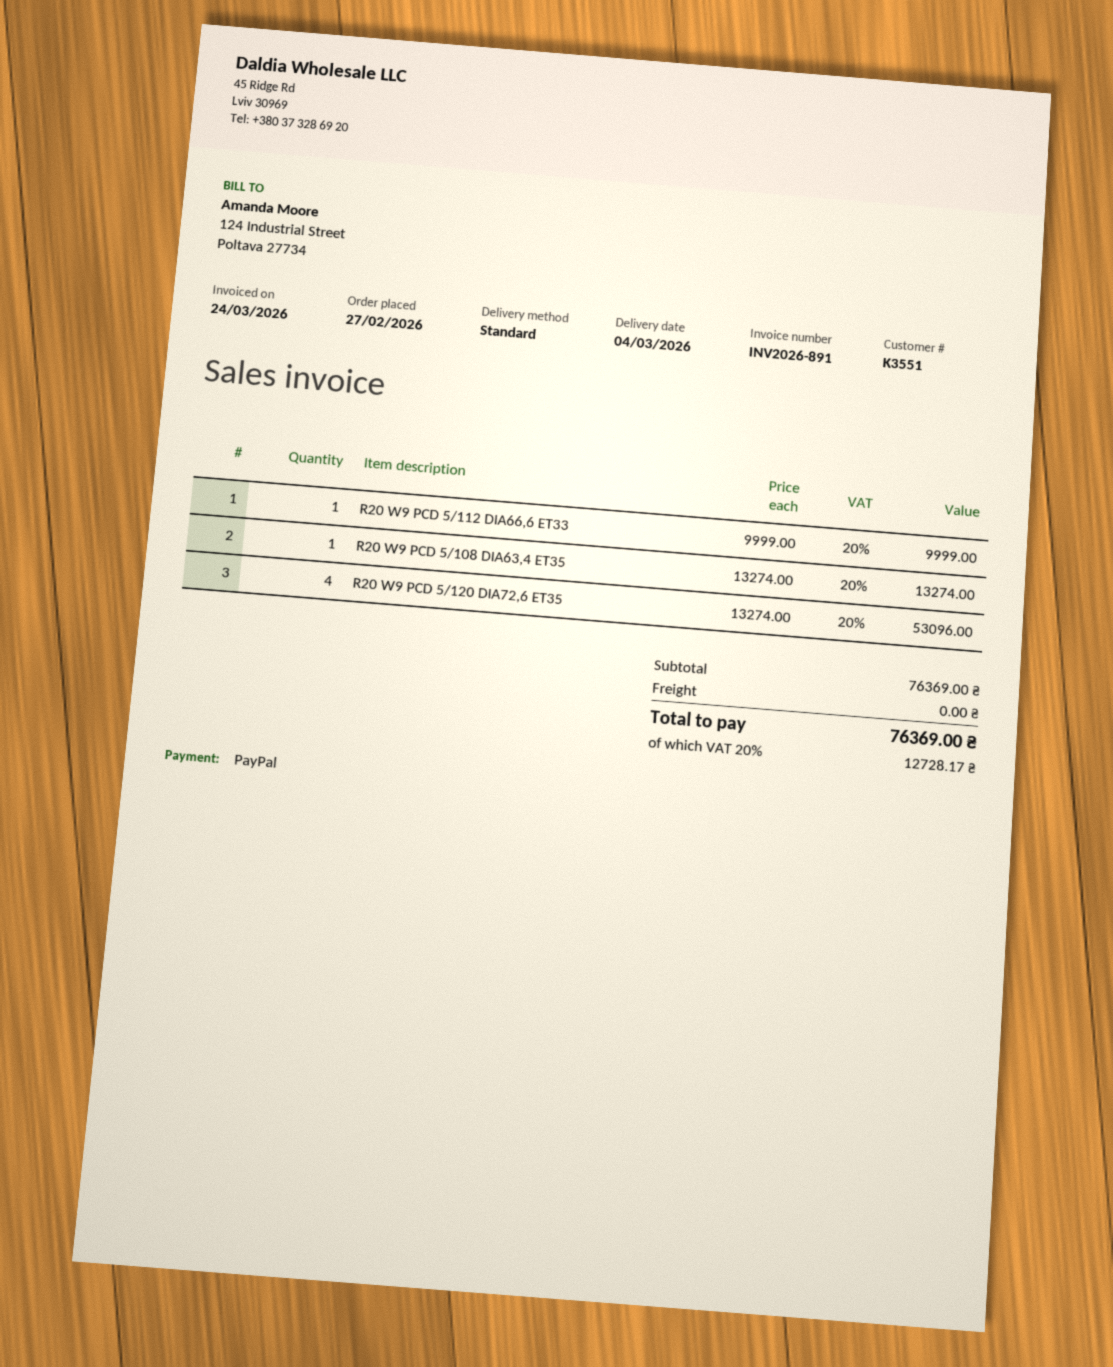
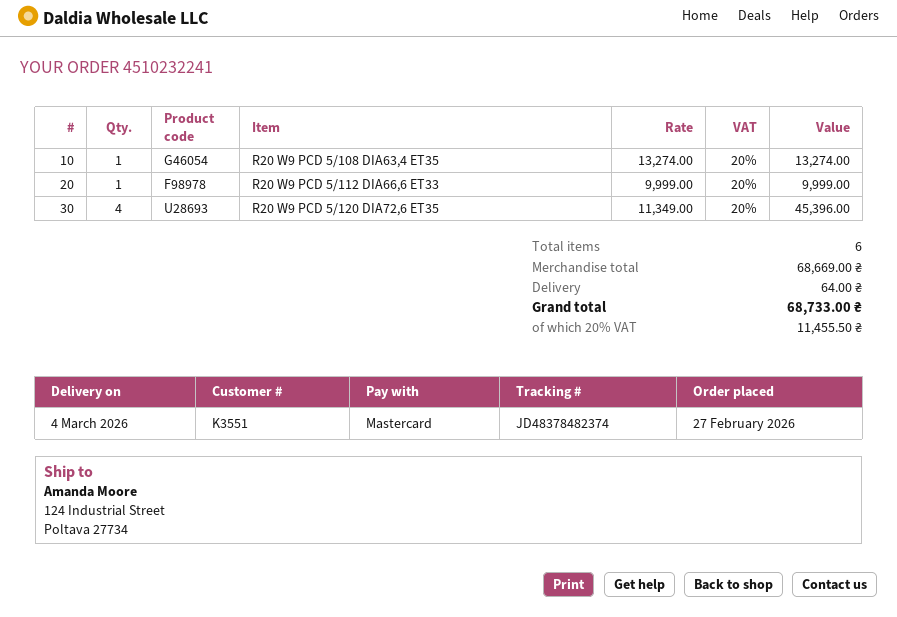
payment method: PayPal -> Mastercard
R20 W9 PCD 5/120 DIA72,6 ET35: 4 x 13274.00 = 53096.00 -> 4 x 11349.00 = 45396.00
subtotal: 76369.00 -> 68669.00
shipping: 0.00 -> 64.00
tax: 20% = 12728.17 -> 20% = 11455.50
total: 76369.00 -> 68733.00

